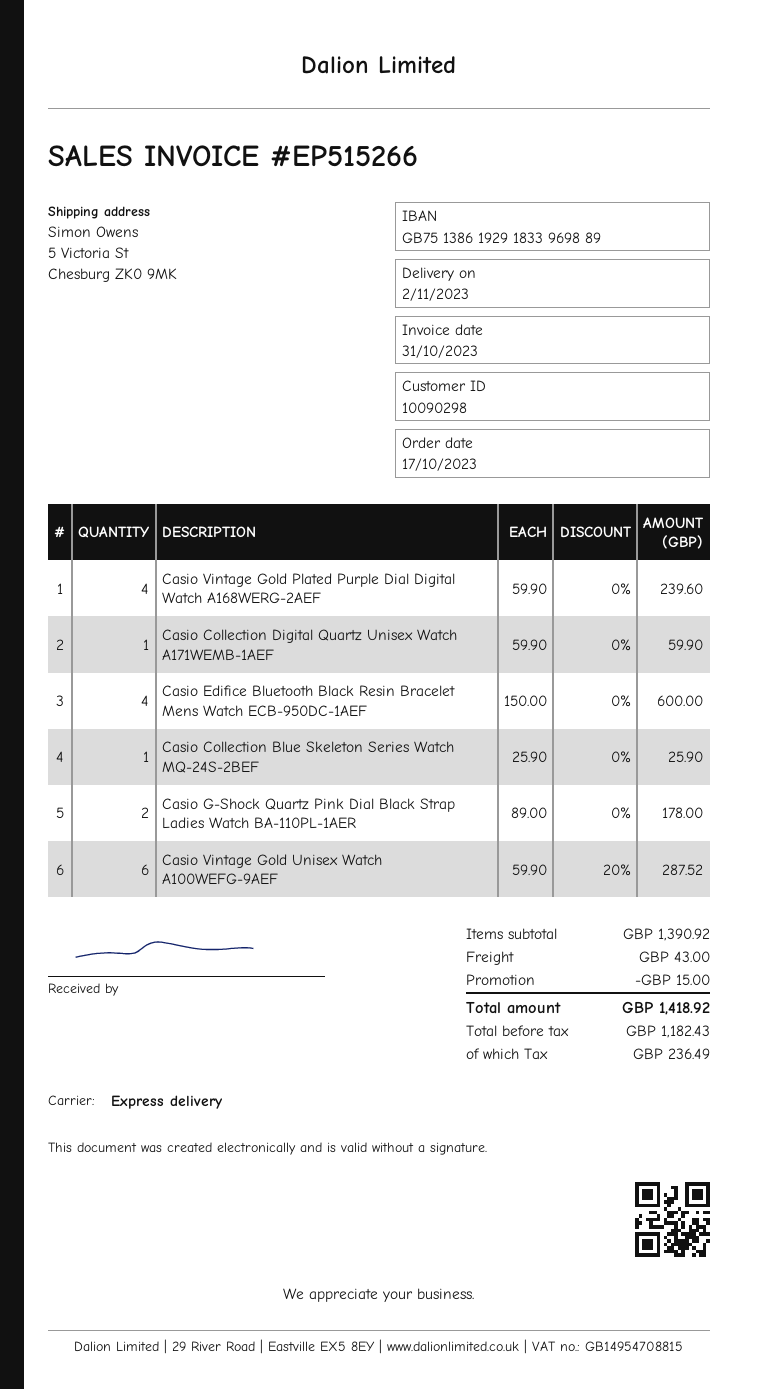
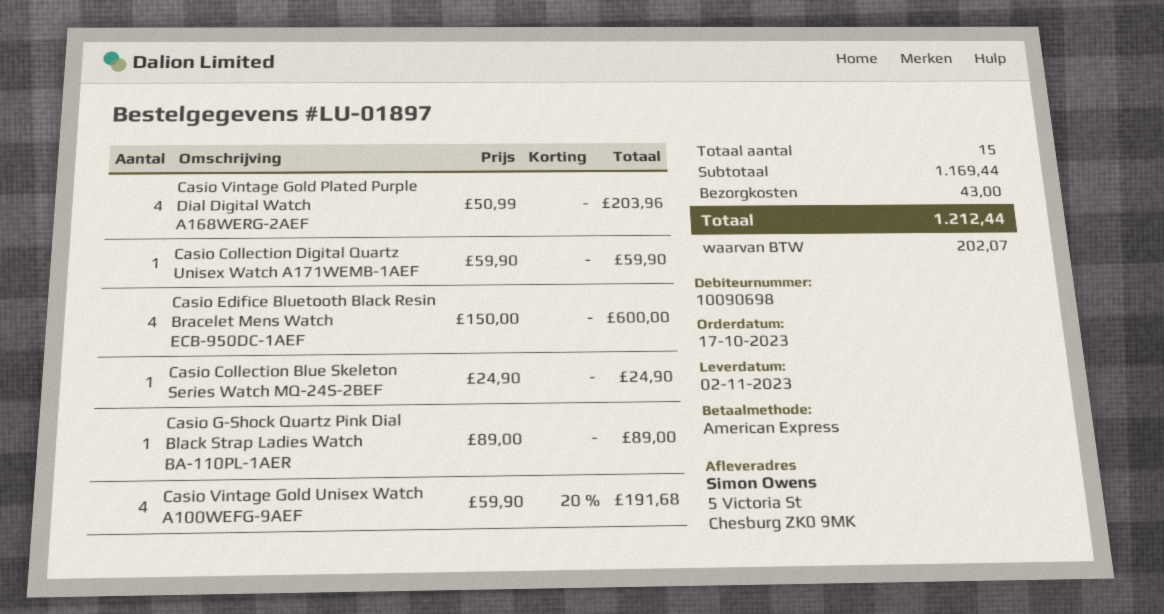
customer number: 10090298 -> 10090698
Casio Vintage Gold Plated Purple Dial Digital Watch A168WERG-2AEF: 4 x 59.90 = 239.60 -> 4 x 50.99 = 203.96
Casio Collection Blue Skeleton Series Watch MQ-24S-2BEF: 1 x 25.90 = 25.90 -> 1 x 24.90 = 24.90
Casio G-Shock Quartz Pink Dial Black Strap Ladies Watch BA-110PL-1AER: 2 x 89.00 = 178.00 -> 1 x 89.00 = 89.00
Casio Vintage Gold Unisex Watch A100WEFG-9AEF: 6 x 59.90 - 20% = 287.52 -> 4 x 59.90 - 20% = 191.68
subtotal: 1390.92 -> 1169.44
discount: 15.00 -> none
tax: 236.49 -> 202.07
total: 1418.92 -> 1212.44

